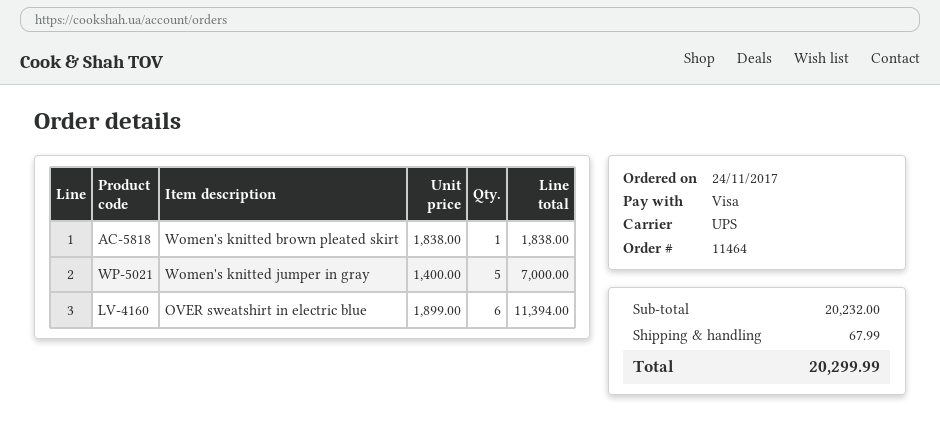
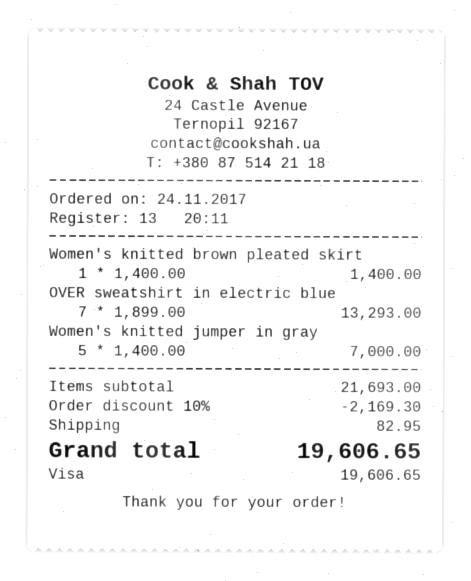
Women's knitted brown pleated skirt: 1 x 1838.00 = 1838.00 -> 1 x 1400.00 = 1400.00
OVER sweatshirt in electric blue: 6 x 1899.00 = 11394.00 -> 7 x 1899.00 = 13293.00
subtotal: 20232.00 -> 21693.00
discount: none -> 10% = 2169.30
shipping: 67.99 -> 82.95
total: 20299.99 -> 19606.65

